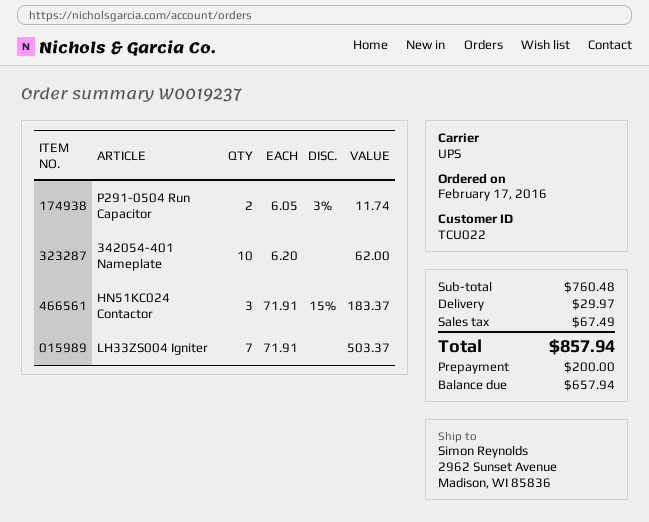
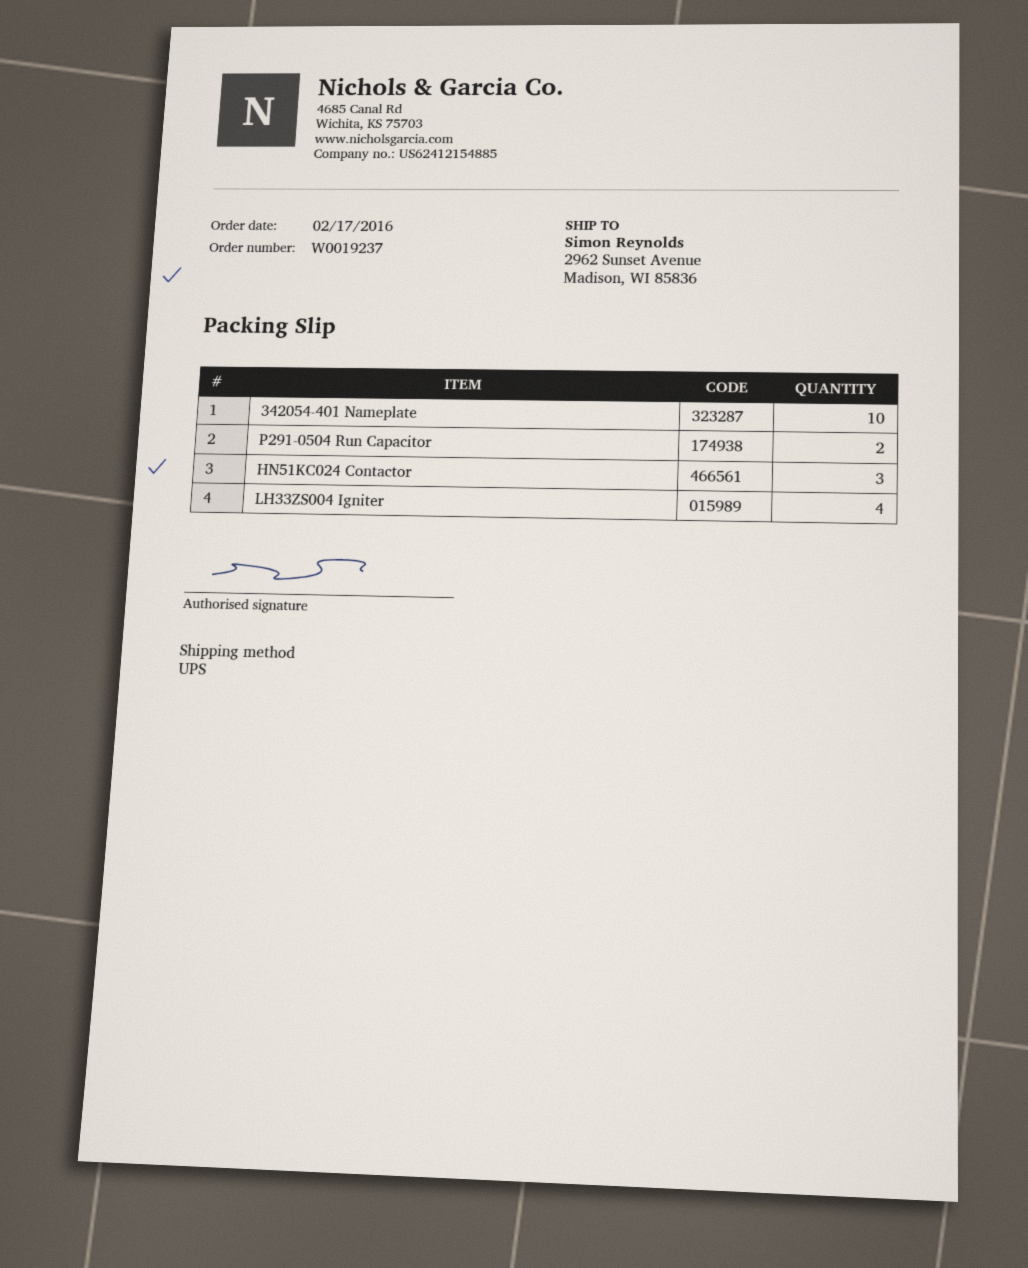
LH33ZS004 Igniter: 7 -> 4

